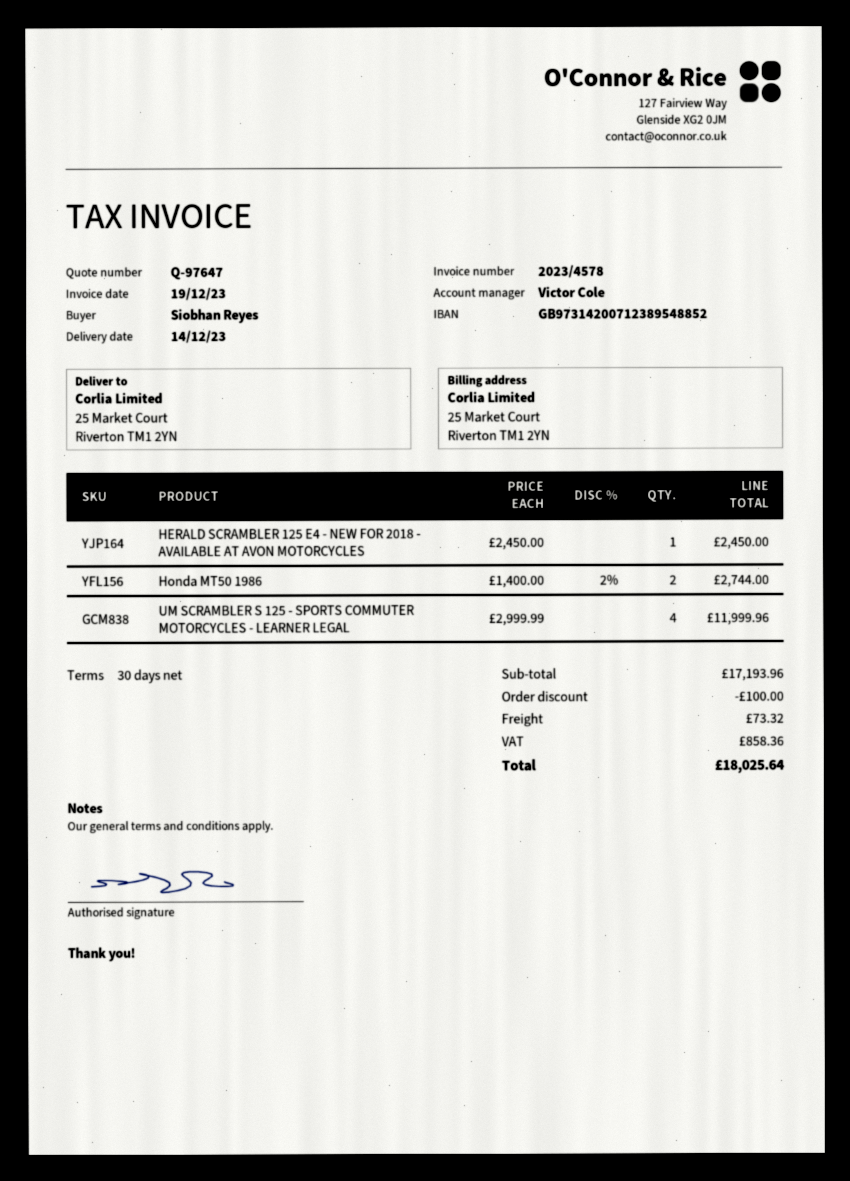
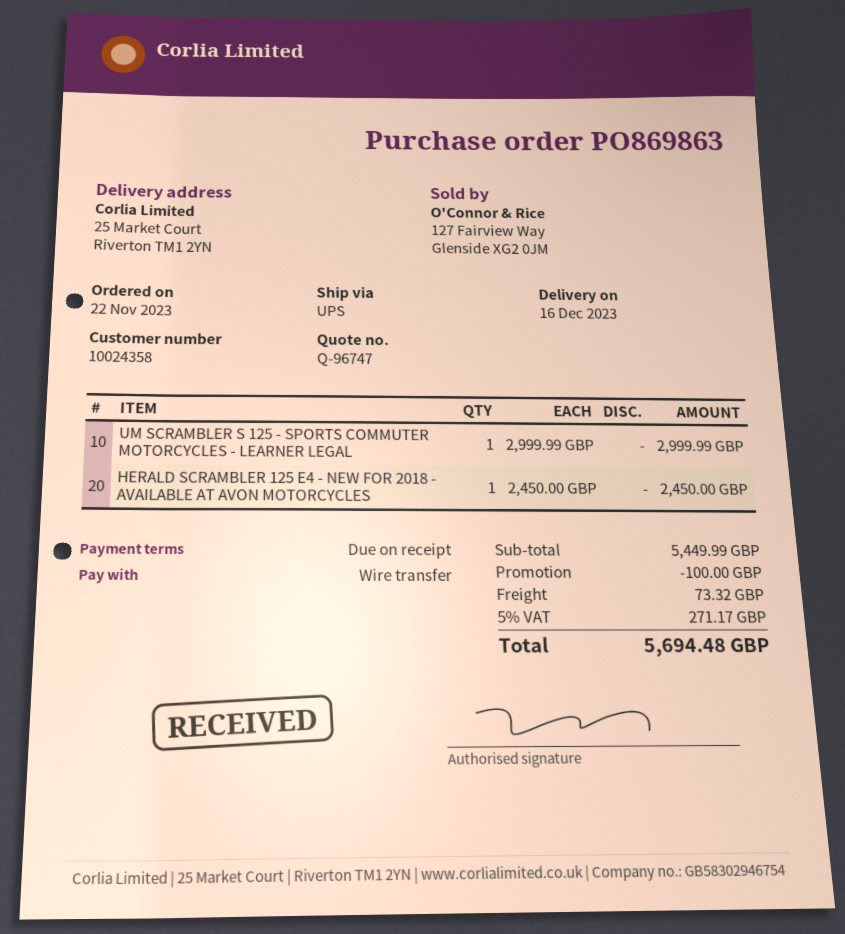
quote number: Q-97647 -> Q-96747
delivery date: 2023-12-14 -> 2023-12-16
payment terms: 30 days -> on receipt
Honda MT50 1986: 2 x 1400.00 - 2% = 2744.00 -> none
UM SCRAMBLER S 125 - SPORTS COMMUTER MOTORCYCLES - LEARNER LEGAL: 4 x 2999.99 = 11999.96 -> 1 x 2999.99 = 2999.99
subtotal: 17193.96 -> 5449.99
tax: 858.36 -> 271.17
total: 18025.64 -> 5694.48

